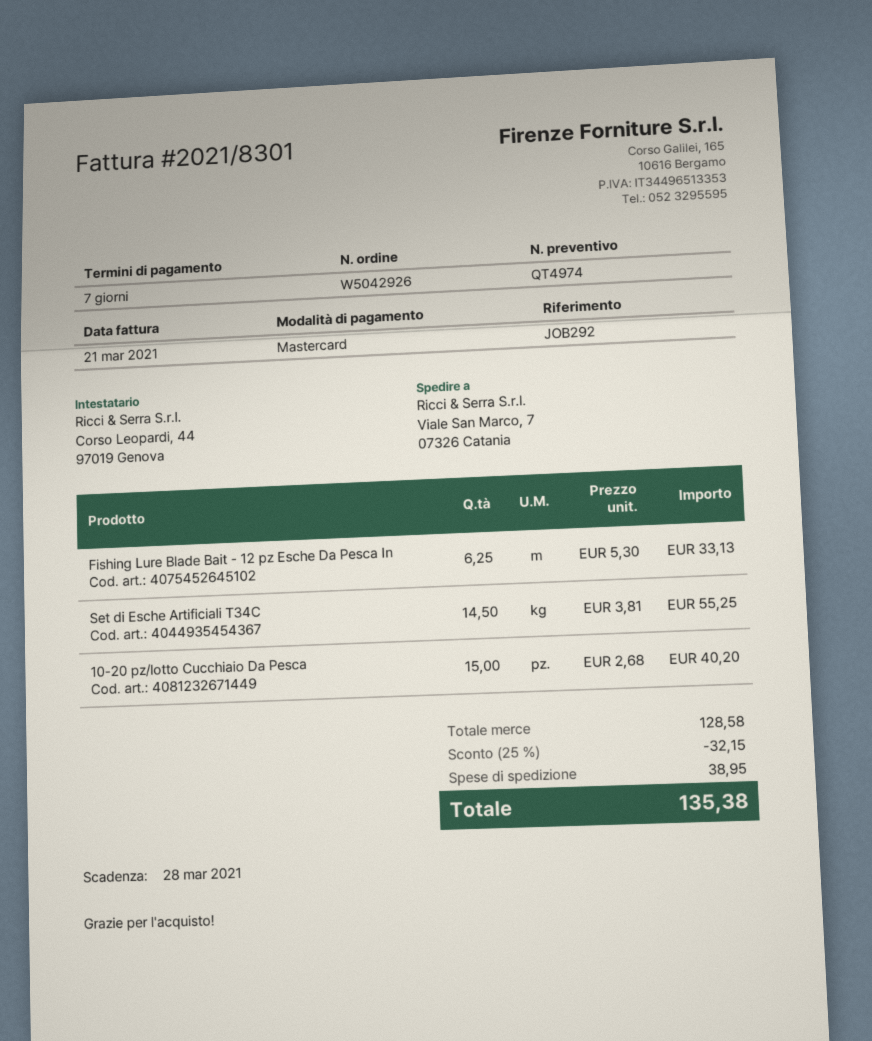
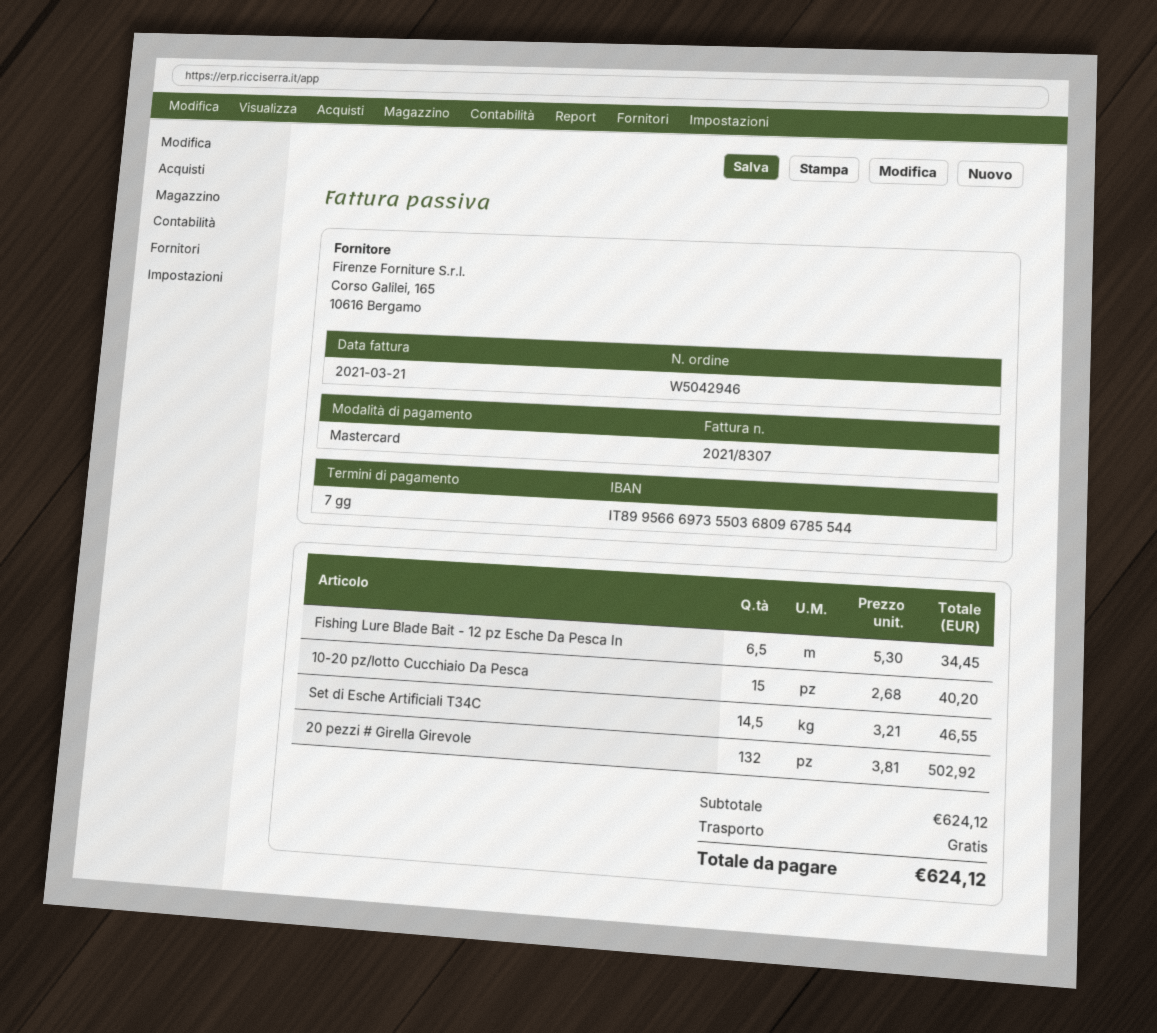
order number: W5042926 -> W5042946
invoice number: 2021/8301 -> 2021/8307
Fishing Lure Blade Bait - 12 pz Esche Da Pesca In: 6.25 x 5.30 = 33.13 -> 6.5 x 5.30 = 34.45
Set di Esche Artificiali T34C: 14.5 x 3.81 = 55.25 -> 14.5 x 3.21 = 46.55
20 pezzi # Girella Girevole: none -> 132 x 3.81 = 502.92
subtotal: 128.58 -> 624.12
discount: 25% = 32.15 -> none
shipping: 38.95 -> 0.00
total: 135.38 -> 624.12

